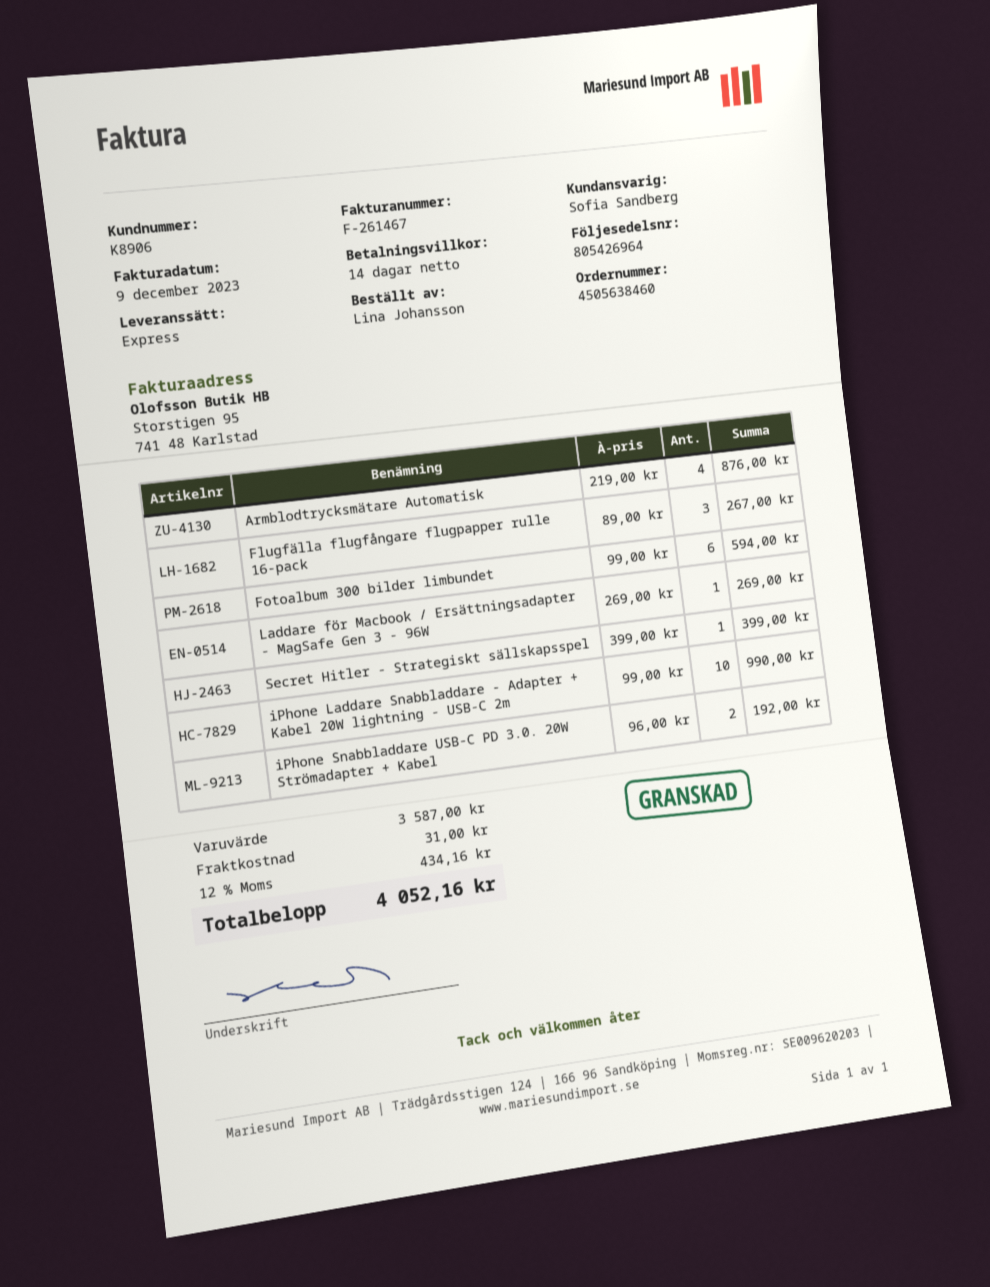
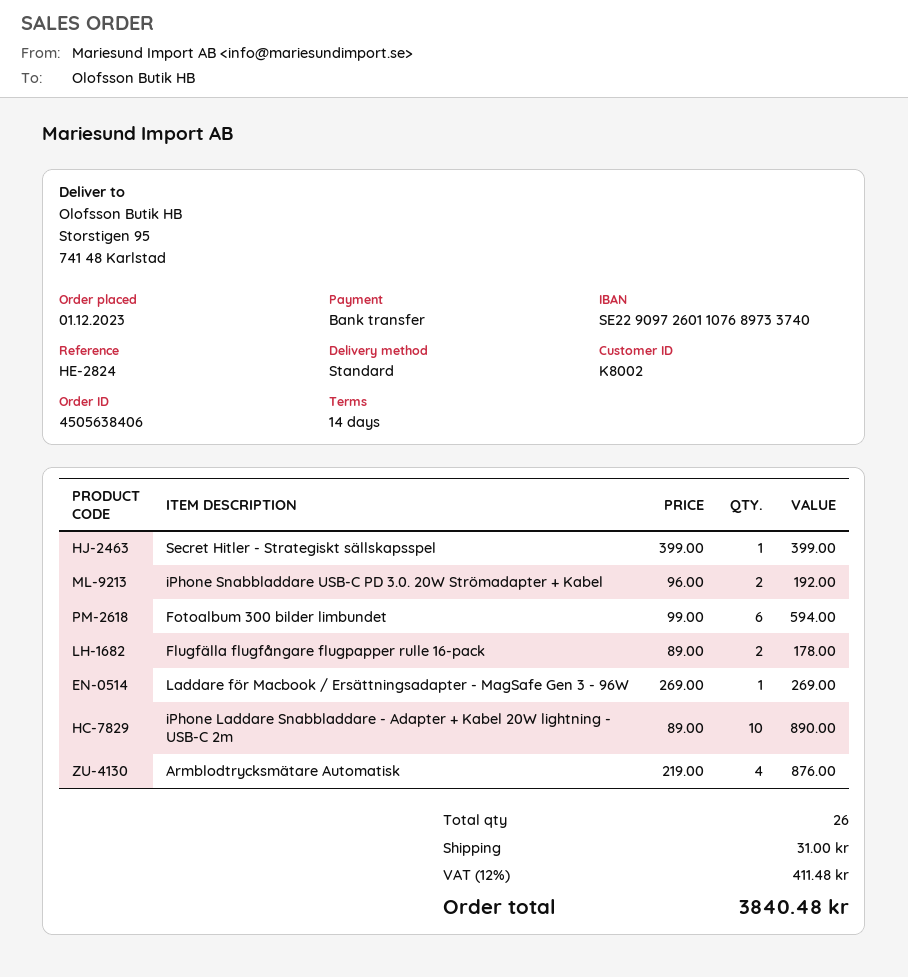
order number: 4505638460 -> 4505638406
customer number: K8906 -> K8002
shipping method: express -> standard
Flugfälla flugfångare flugpapper rulle 16-pack: 3 x 89.00 = 267.00 -> 2 x 89.00 = 178.00
iPhone Laddare Snabbladdare - Adapter + Kabel 20W lightning - USB-C 2m: 10 x 99.00 = 990.00 -> 10 x 89.00 = 890.00
tax: 12% = 434.16 -> 12% = 411.48
total: 4052.16 -> 3840.48

